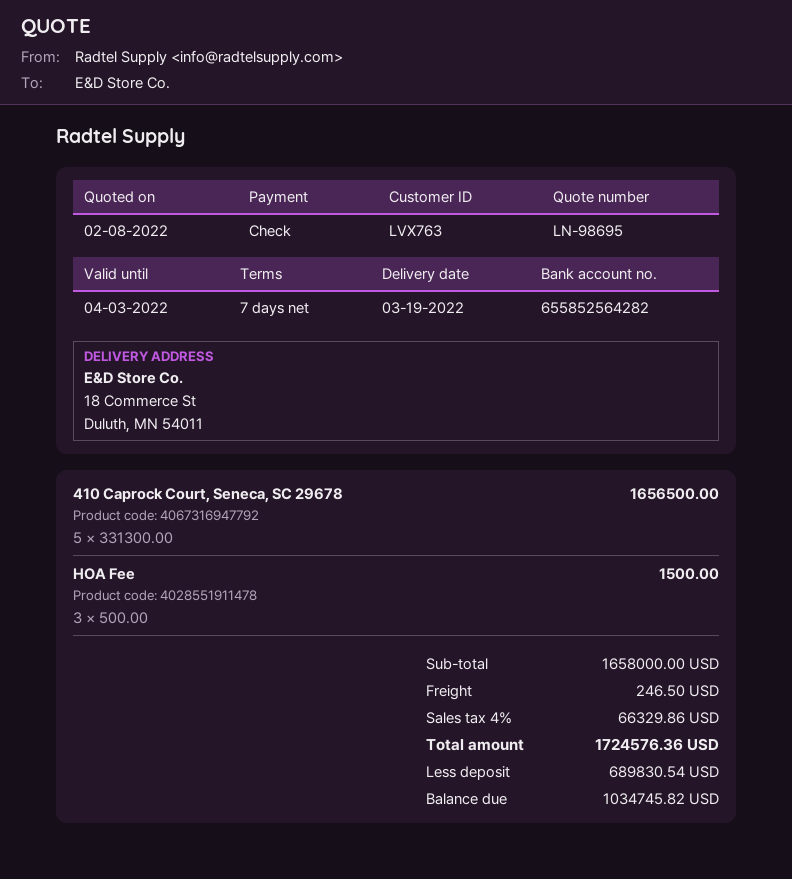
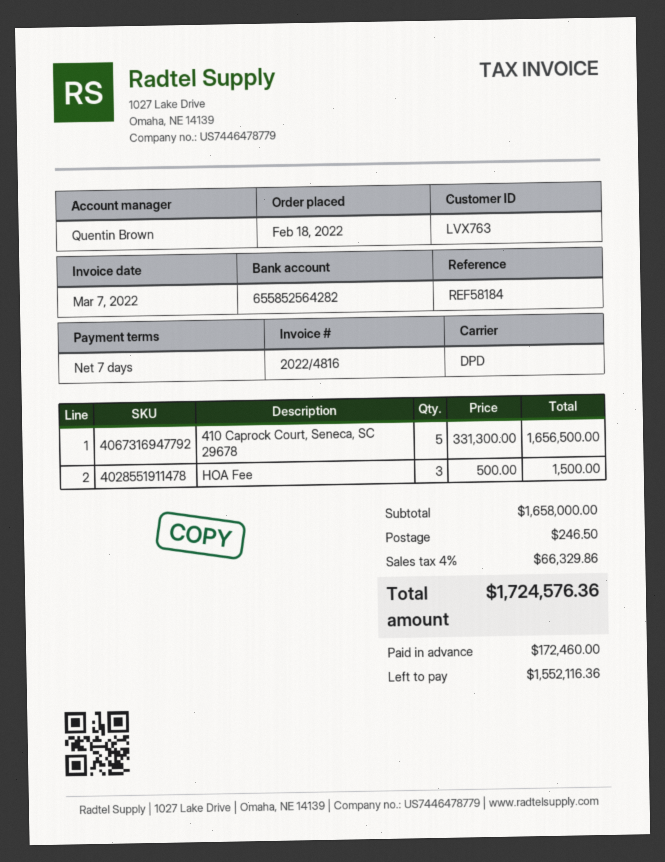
deposit: 689830.54 -> 172460.00
balance: 1034745.82 -> 1552116.36

